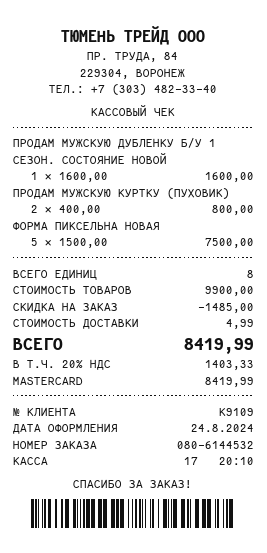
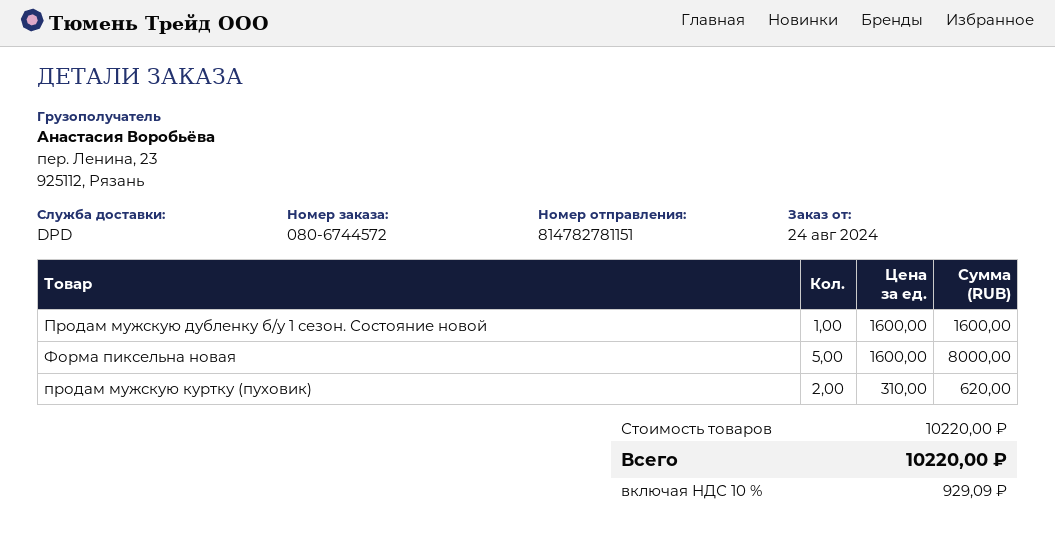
order number: 080-6144532 -> 080-6744572
ПРОДАМ МУЖСКУЮ КУРТКУ (ПУХОВИК): 2 x 400.00 = 800.00 -> 2 x 310.00 = 620.00
ФОРМА ПИКСЕЛЬНА НОВАЯ: 5 x 1500.00 = 7500.00 -> 5 x 1600.00 = 8000.00
subtotal: 9900.00 -> 10220.00
discount: 1485.00 -> none
shipping: 4.99 -> none
tax: 20% = 1403.33 -> 10% = 929.09
total: 8419.99 -> 10220.00

